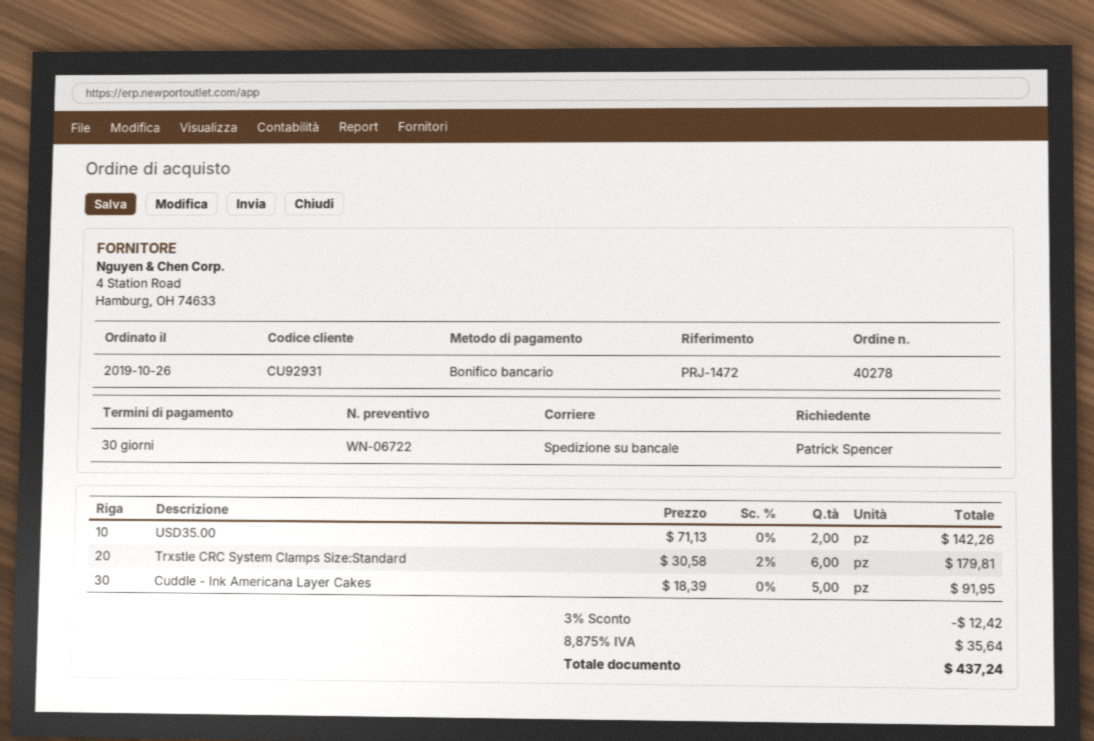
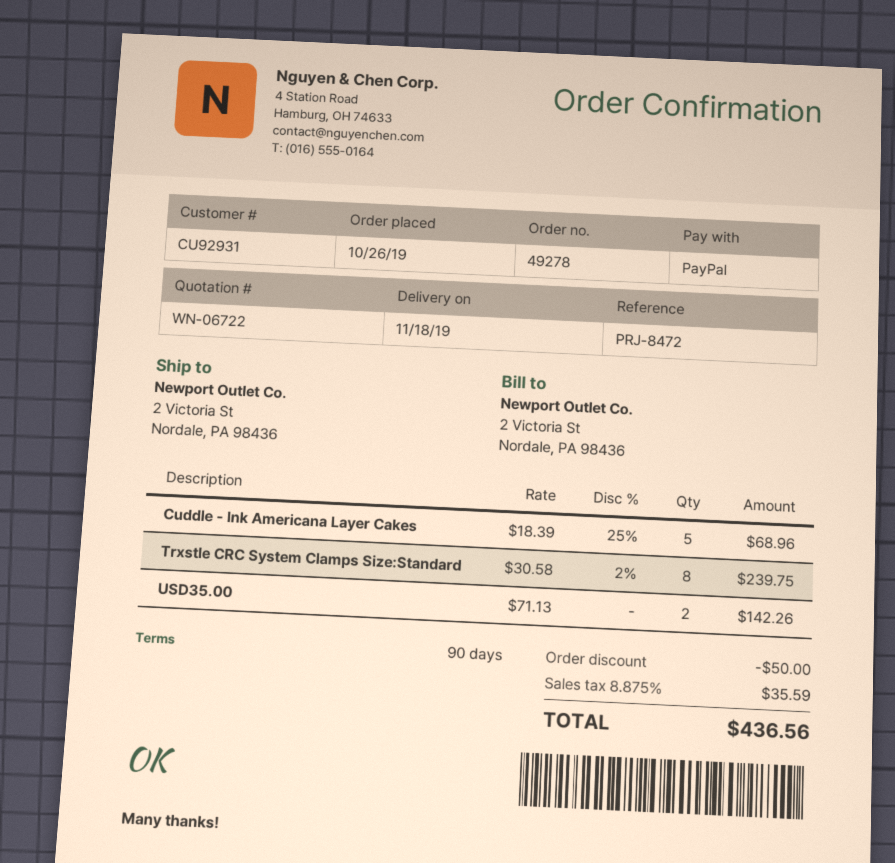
order number: 40278 -> 49278
payment terms: 30 days -> 90 days
reference: PRJ-1472 -> PRJ-8472
payment method: bank transfer -> PayPal
Trxstle CRC System Clamps Size:Standard: 6 x 30.58 - 2% = 179.81 -> 8 x 30.58 - 2% = 239.75
Cuddle - Ink Americana Layer Cakes: 5 x 18.39 = 91.95 -> 5 x 18.39 - 25% = 68.96
discount: 12.42 -> 50.00
tax: 8.875% = 35.64 -> 8.875% = 35.59
total: 437.24 -> 436.56

